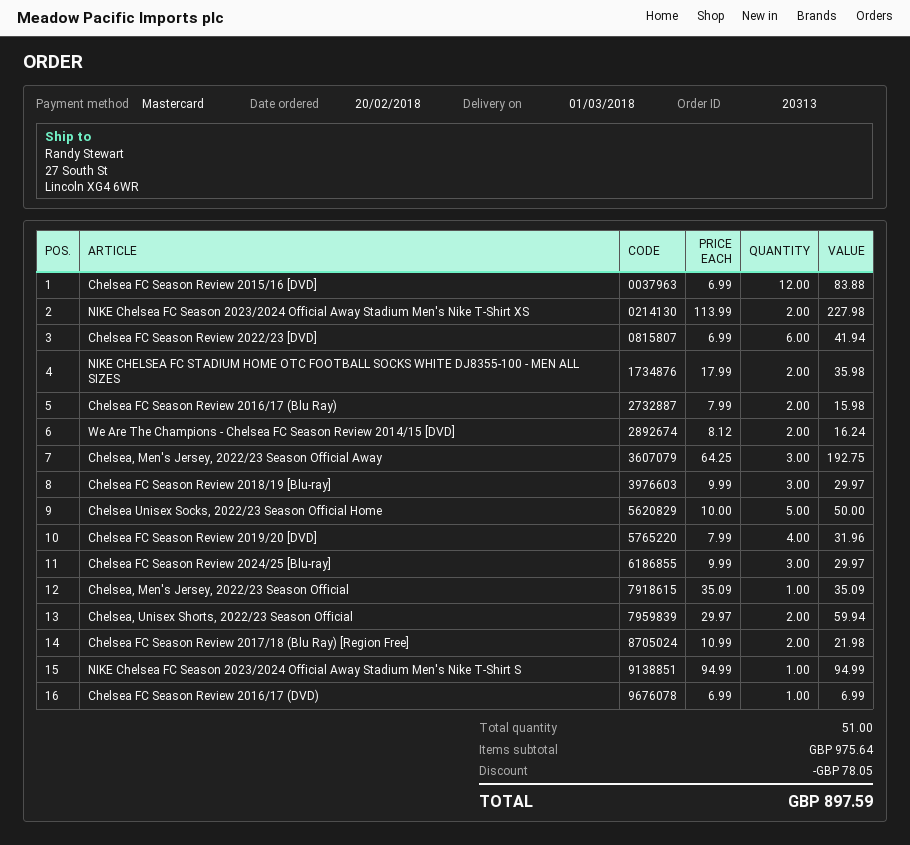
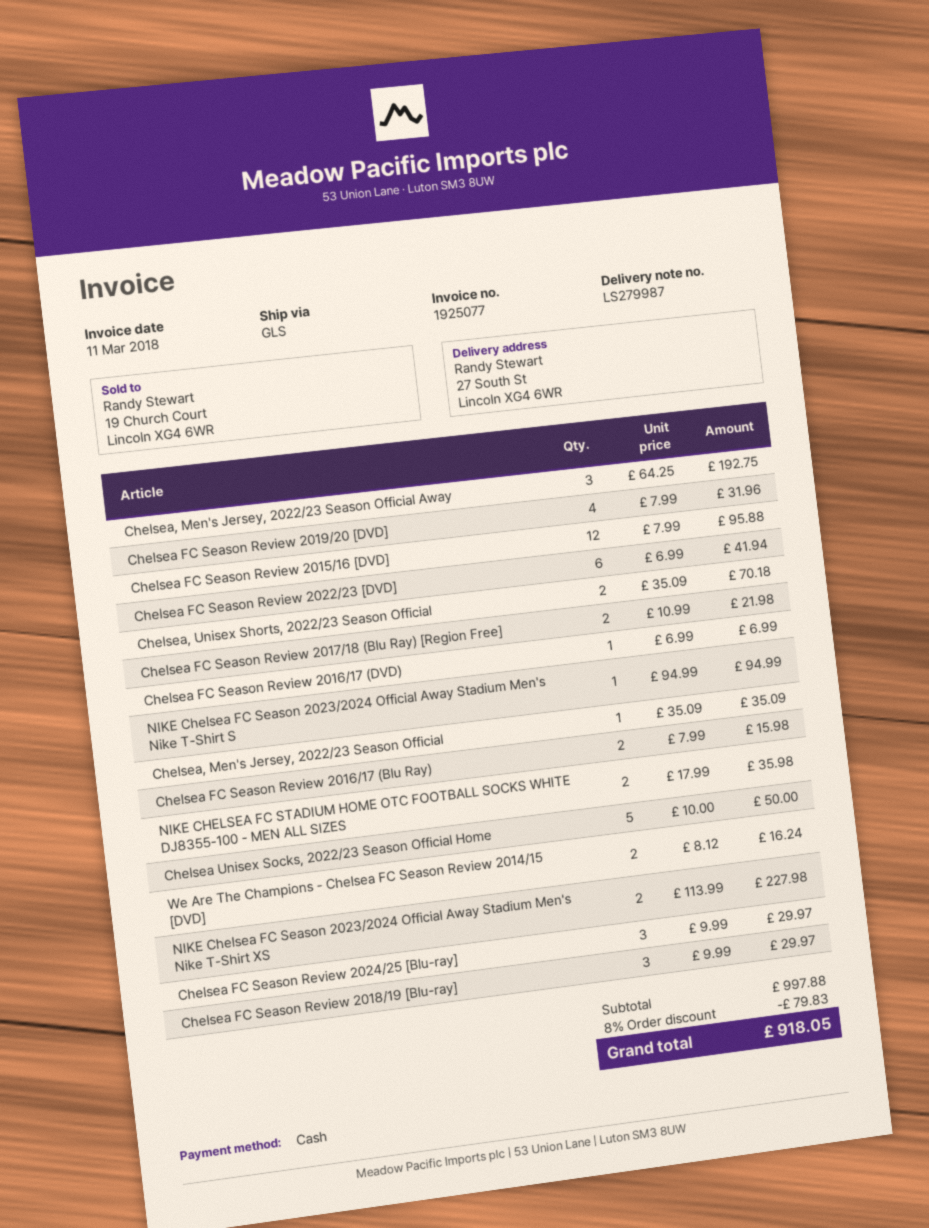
payment method: Mastercard -> cash
Chelsea FC Season Review 2015/16 [DVD]: 12 x 6.99 = 83.88 -> 12 x 7.99 = 95.88
Chelsea, Unisex Shorts, 2022/23 Season Official: 2 x 29.97 = 59.94 -> 2 x 35.09 = 70.18
subtotal: 975.64 -> 997.88
discount: 78.05 -> 79.83
total: 897.59 -> 918.05

